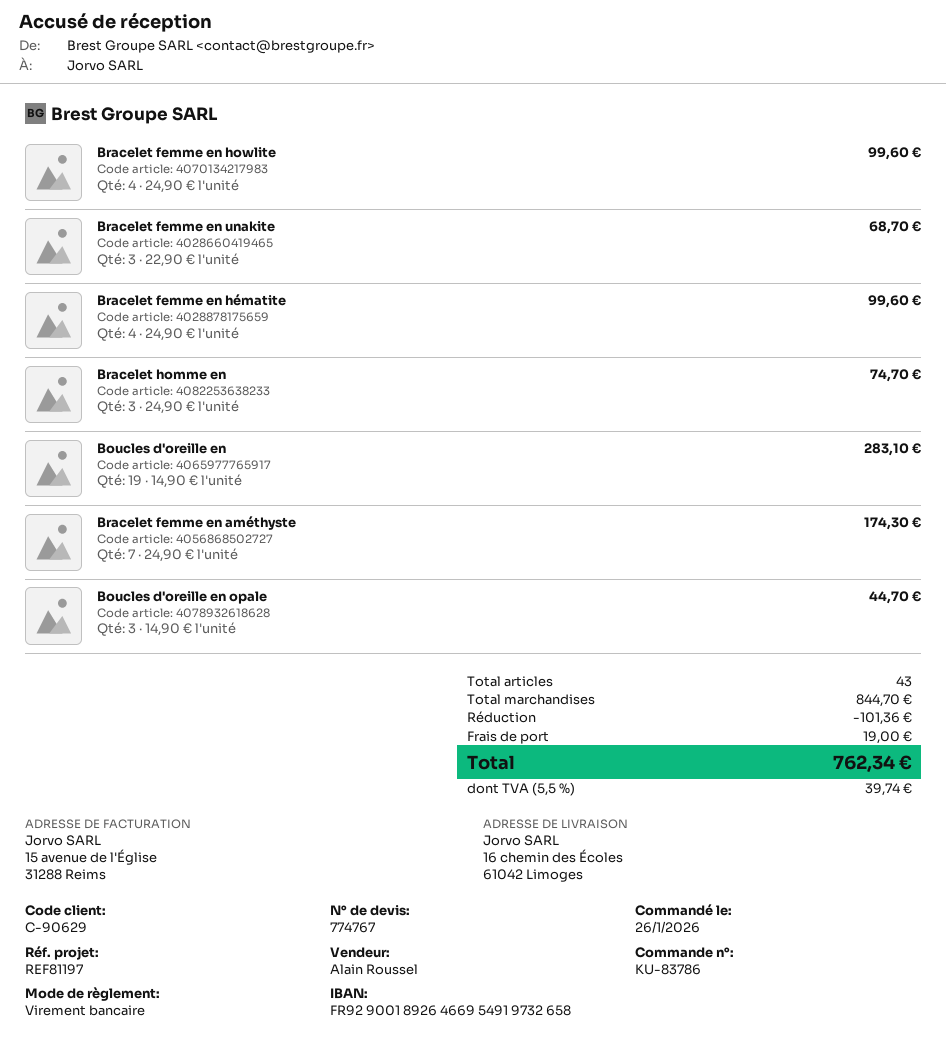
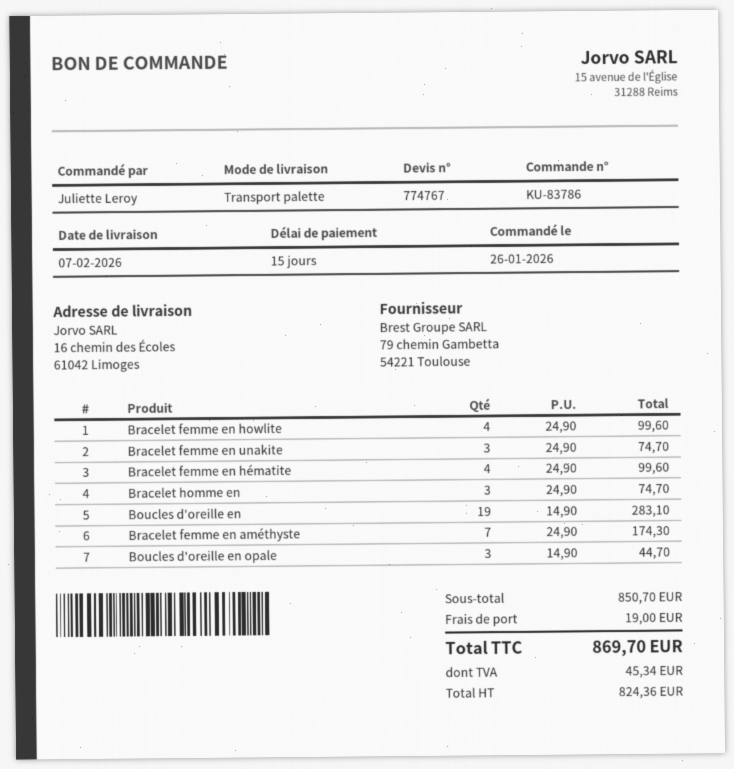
Bracelet femme en unakite: 3 x 22.90 = 68.70 -> 3 x 24.90 = 74.70
subtotal: 844.70 -> 850.70
discount: 101.36 -> none
tax: 39.74 -> 45.34
total: 762.34 -> 869.70

